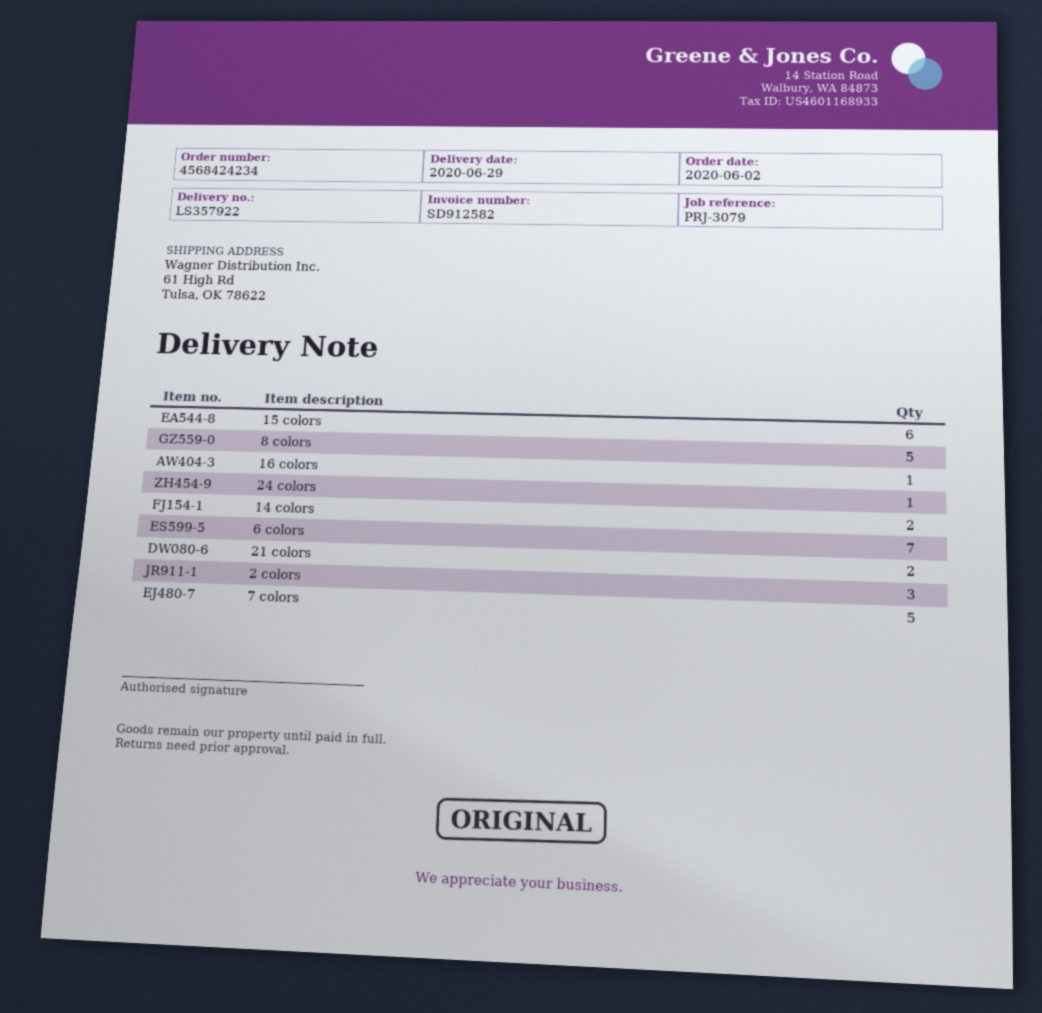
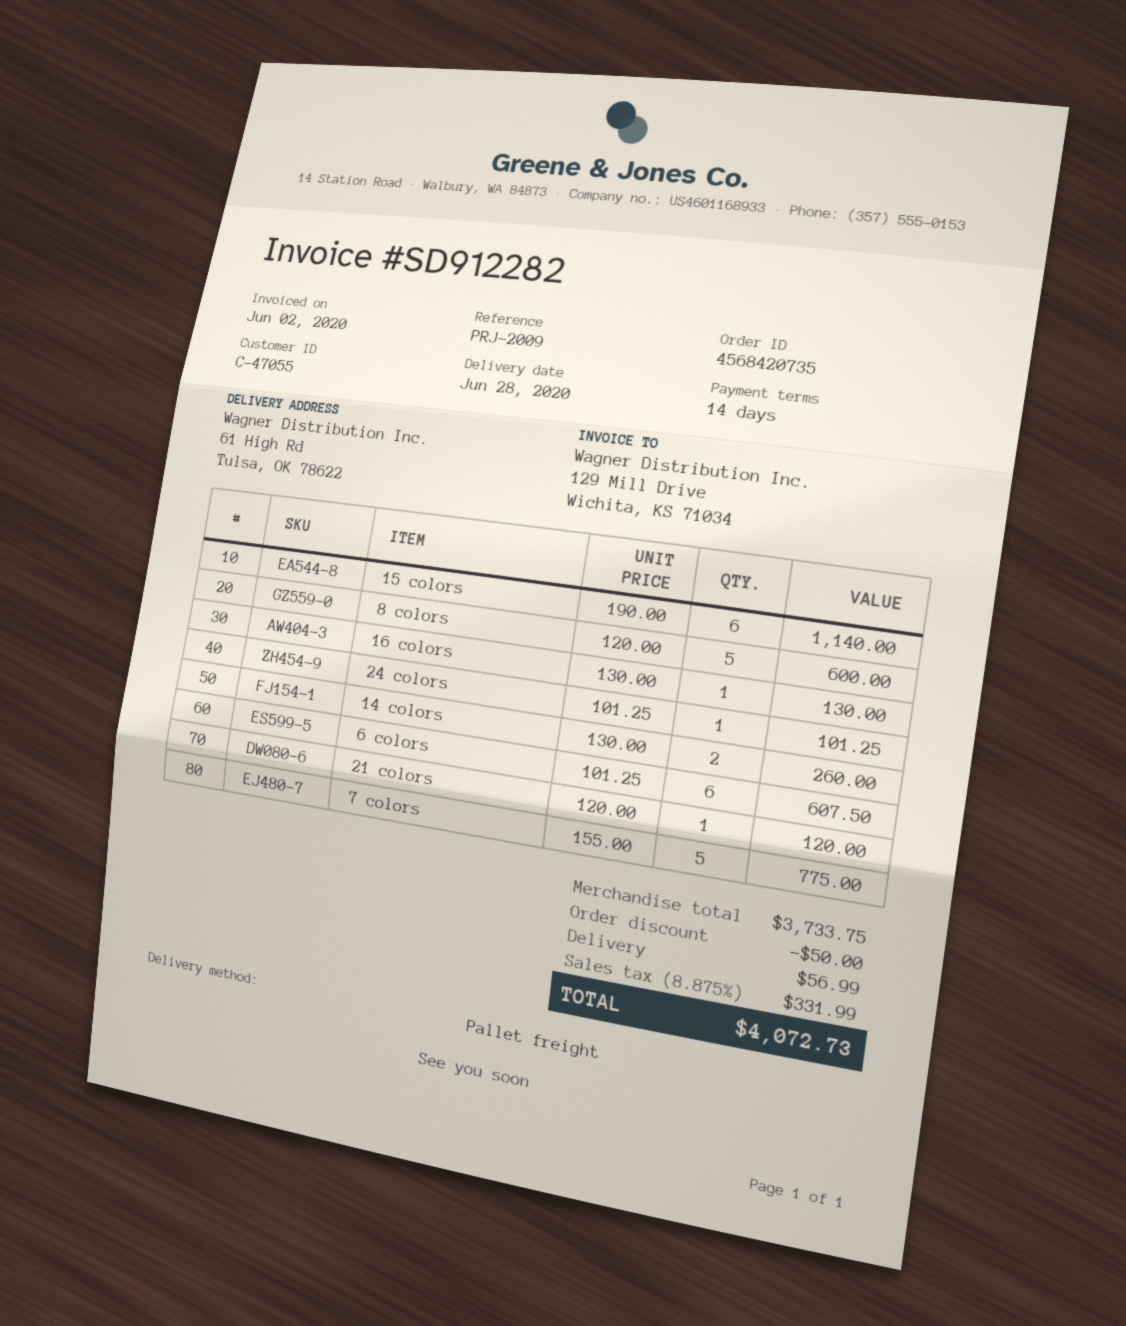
order number: 4568424234 -> 4568420735
delivery date: 2020-06-29 -> 2020-06-28
invoice number: SD912582 -> SD912282
reference: PRJ-3079 -> PRJ-2009
6 colors: 7 -> 6
21 colors: 2 -> 1
2 colors: 3 -> none

